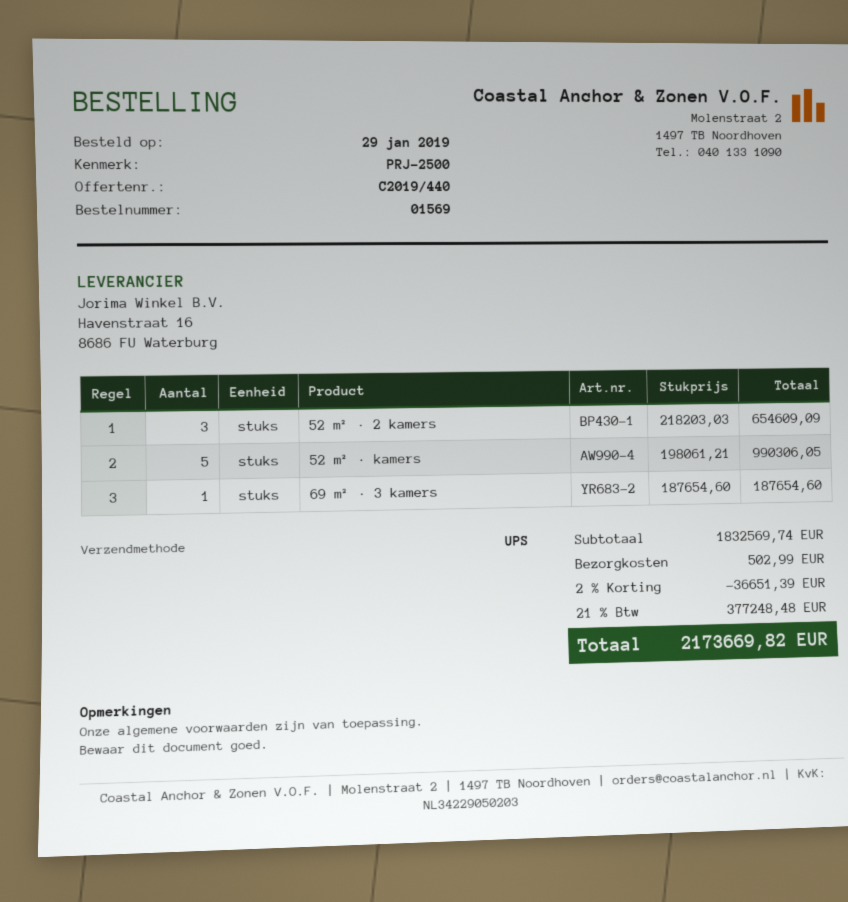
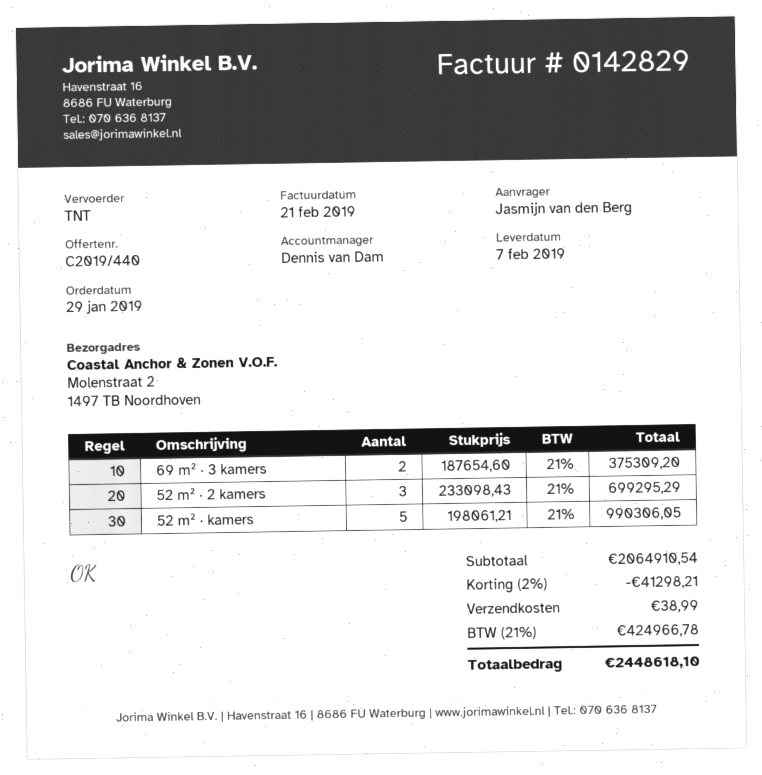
shipping method: UPS -> TNT
52 m² · 2 kamers: 3 x 218203.03 = 654609.09 -> 3 x 233098.43 = 699295.29
69 m² · 3 kamers: 1 x 187654.60 = 187654.60 -> 2 x 187654.60 = 375309.20
subtotal: 1832569.74 -> 2064910.54
discount: 2% = 36651.39 -> 2% = 41298.21
shipping: 502.99 -> 38.99
tax: 21% = 377248.48 -> 21% = 424966.78
total: 2173669.82 -> 2448618.10

